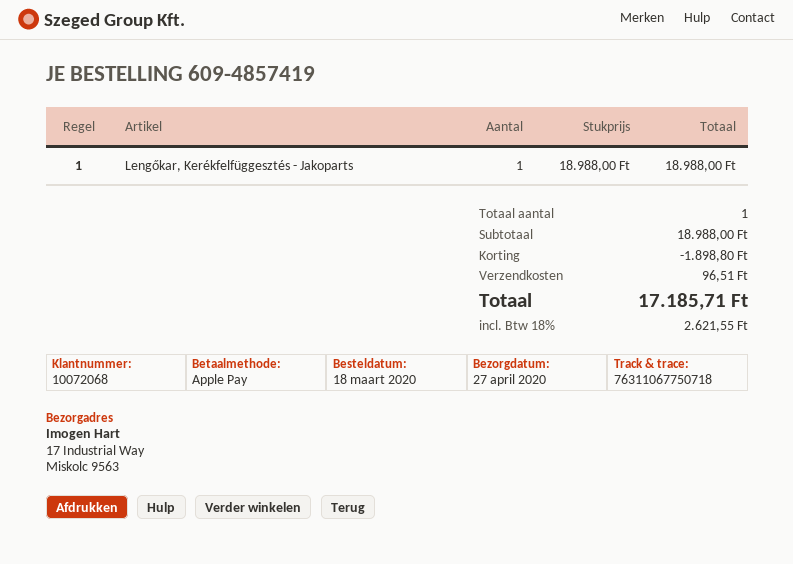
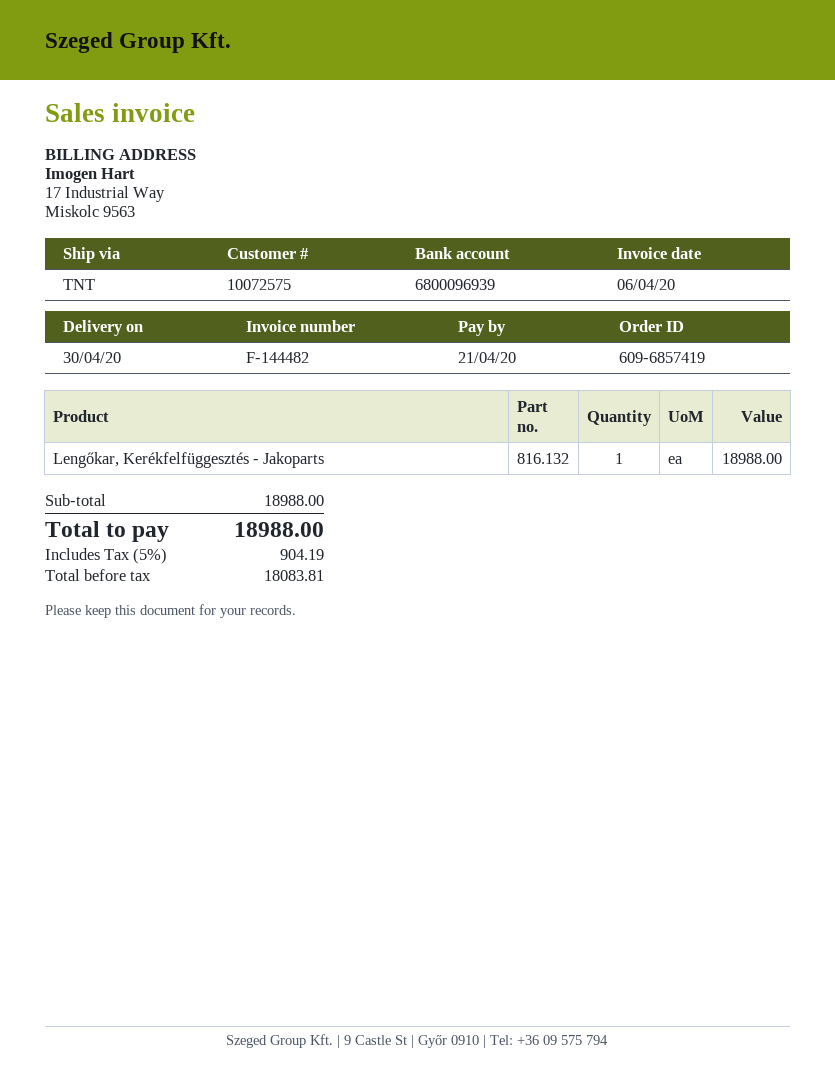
order number: 609-4857419 -> 609-6857419
delivery date: 2020-04-27 -> 2020-04-30
customer number: 10072068 -> 10072575
discount: 1898.80 -> none
shipping: 96.51 -> none
tax: 18% = 2621.55 -> 5% = 904.19
total: 17185.71 -> 18988.00

